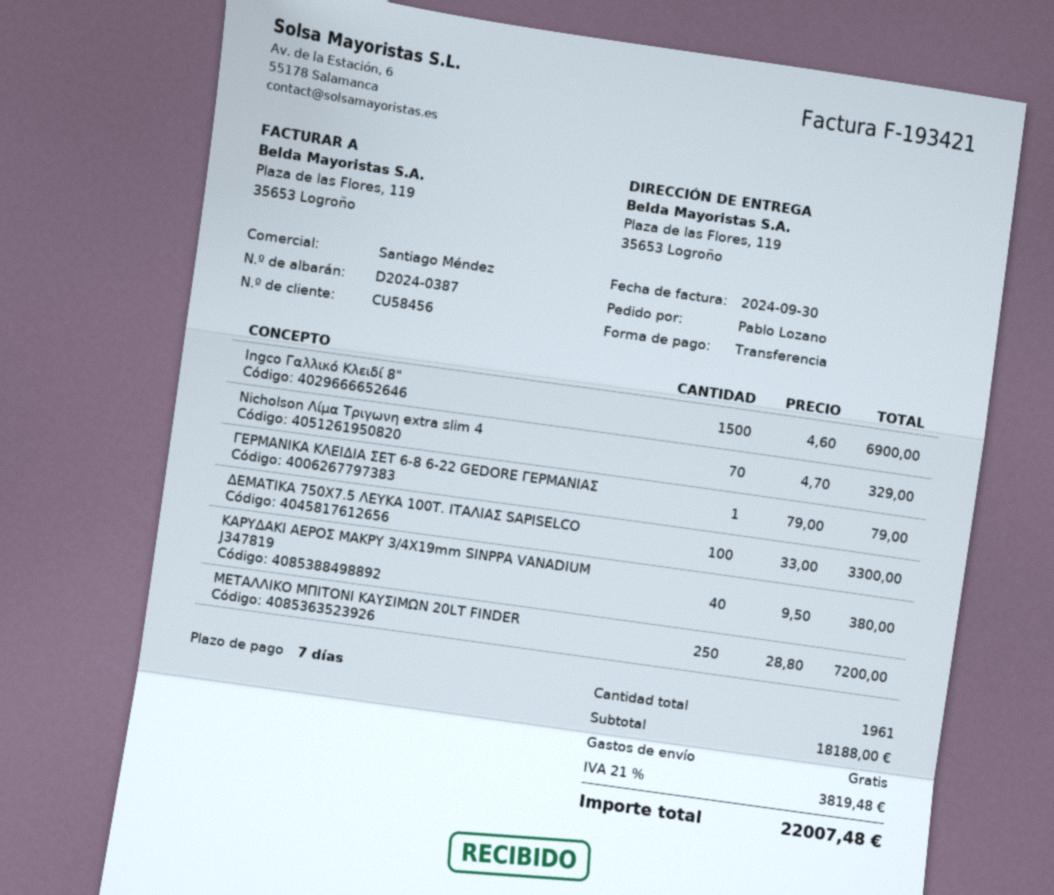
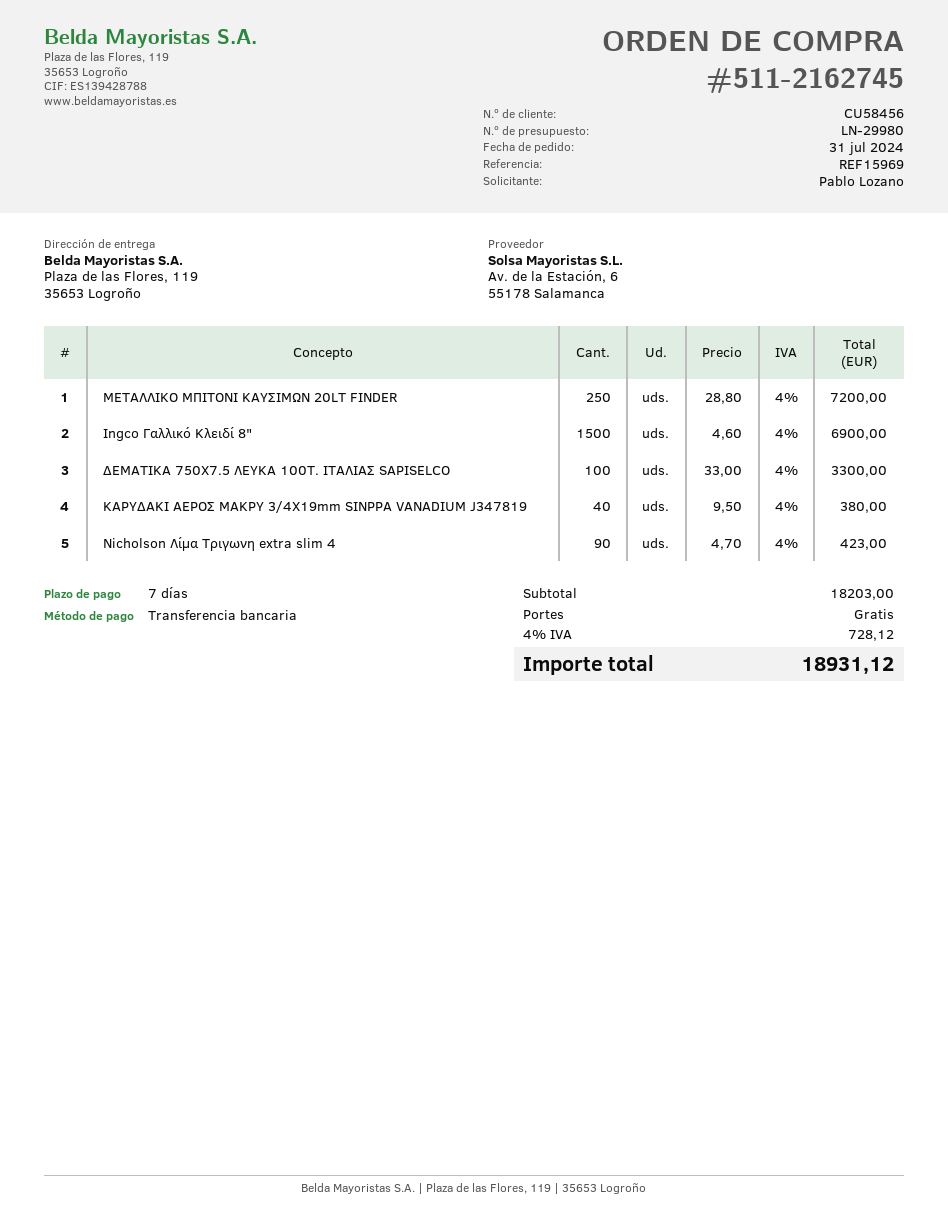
Nicholson Λίμα Τριγωνη extra slim 4: 70 x 4.70 = 329.00 -> 90 x 4.70 = 423.00
ΓΕΡΜΑΝΙΚΑ ΚΛΕΙΔΙΑ ΣΕΤ 6-8 6-22 GEDORE ΓΕΡΜΑΝΙΑΣ: 1 x 79.00 = 79.00 -> none
subtotal: 18188.00 -> 18203.00
tax: 21% = 3819.48 -> 4% = 728.12
total: 22007.48 -> 18931.12

